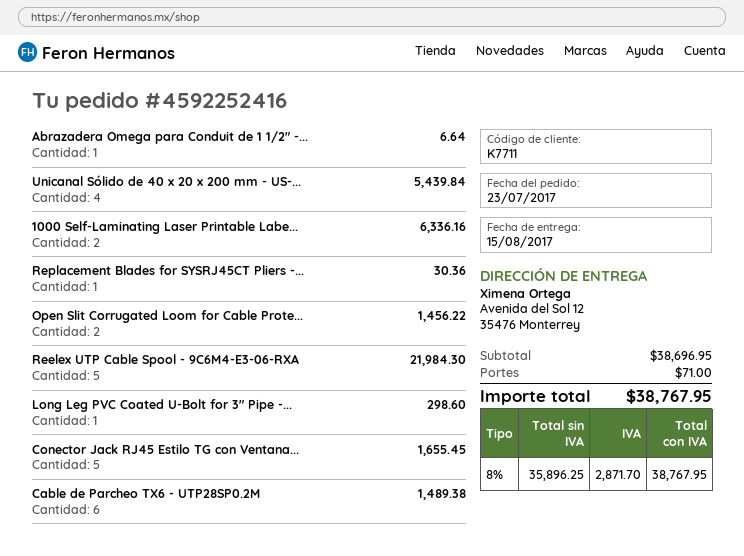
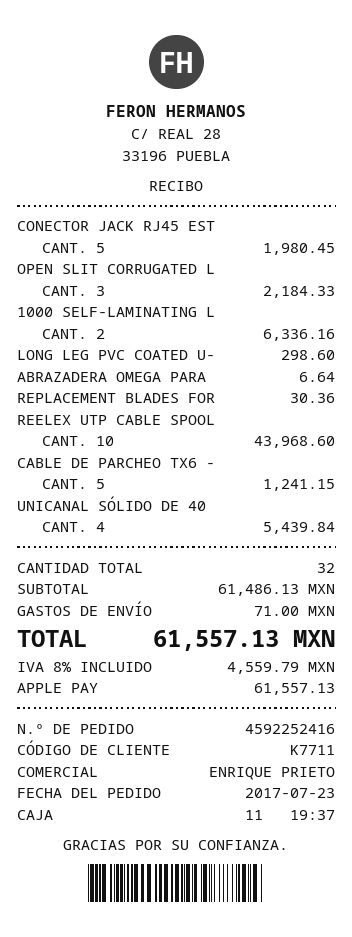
Open Slit Corrugated Loom for Cable Prote...: 2 for 1456.22 -> 3 for 2184.33
Reelex UTP Cable Spool - 9C6M4-E3-06-RXA: 5 for 21984.30 -> 10 for 43968.60
Conector Jack RJ45 Estilo TG con Ventana...: 5 for 1655.45 -> 5 for 1980.45
Cable de Parcheo TX6 - UTP28SP0.2M: 6 for 1489.38 -> 5 for 1241.15
subtotal: 38696.95 -> 61486.13
tax: 8% = 2871.70 -> 8% = 4559.79
total: 38767.95 -> 61557.13

